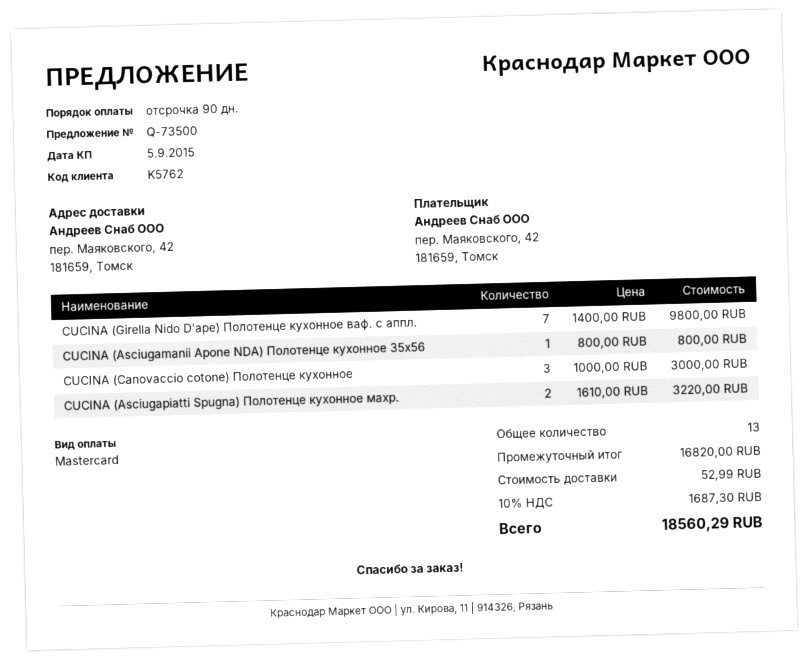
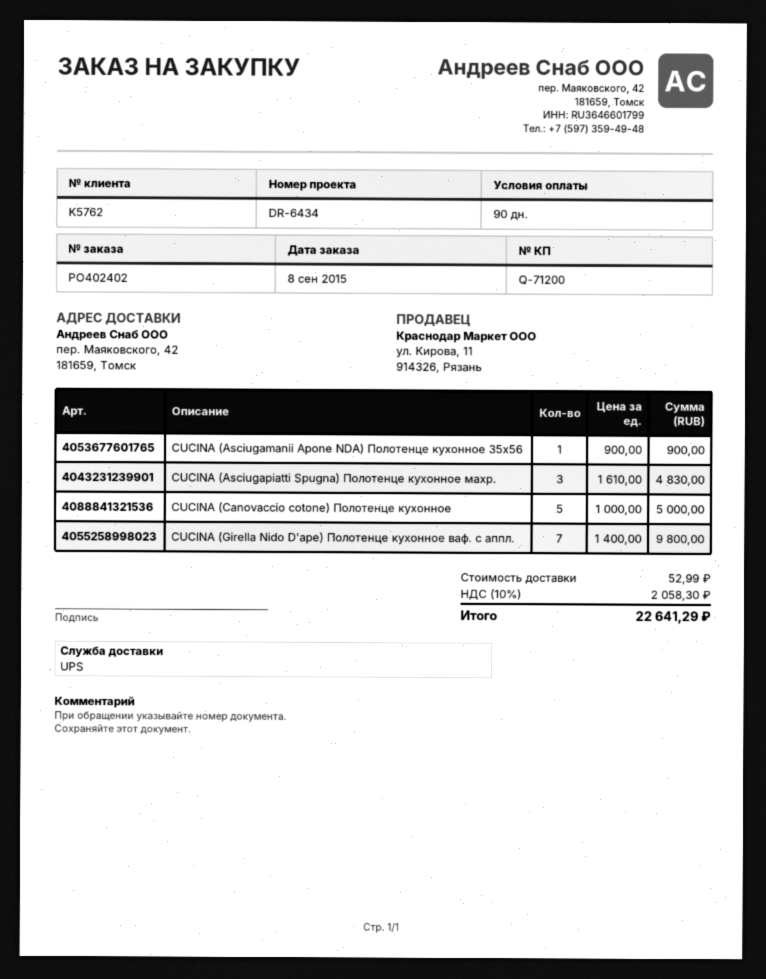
quote number: Q-73500 -> Q-71200
CUCINA (Asciugamanii Apone NDA) Полотенце кухонное 35x56: 1 x 800.00 = 800.00 -> 1 x 900.00 = 900.00
CUCINA (Canovaccio cotone) Полотенце кухонное: 3 x 1000.00 = 3000.00 -> 5 x 1000.00 = 5000.00
CUCINA (Asciugapiatti Spugna) Полотенце кухонное махр.: 2 x 1610.00 = 3220.00 -> 3 x 1610.00 = 4830.00
tax: 10% = 1687.30 -> 10% = 2058.30
total: 18560.29 -> 22641.29

